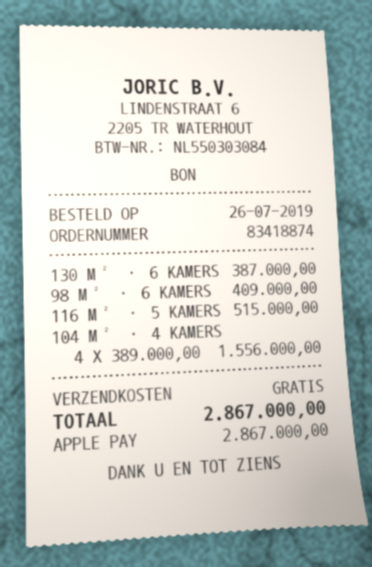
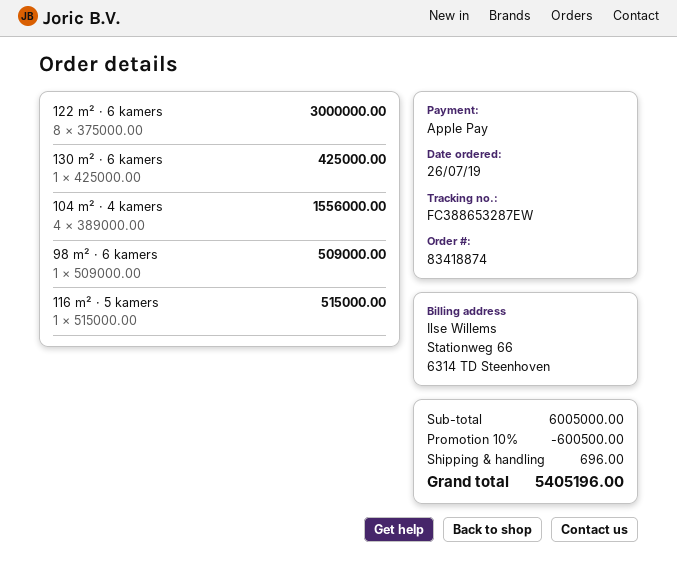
130 M² · 6 KAMERS: 1 x 387000.00 = 387000.00 -> 1 x 425000.00 = 425000.00
98 M² · 6 KAMERS: 1 x 409000.00 = 409000.00 -> 1 x 509000.00 = 509000.00
122 m² · 6 kamers: none -> 8 x 375000.00 = 3000000.00
discount: none -> 10% = 600500.00
shipping: 0.00 -> 696.00
total: 2867000.00 -> 5405196.00

